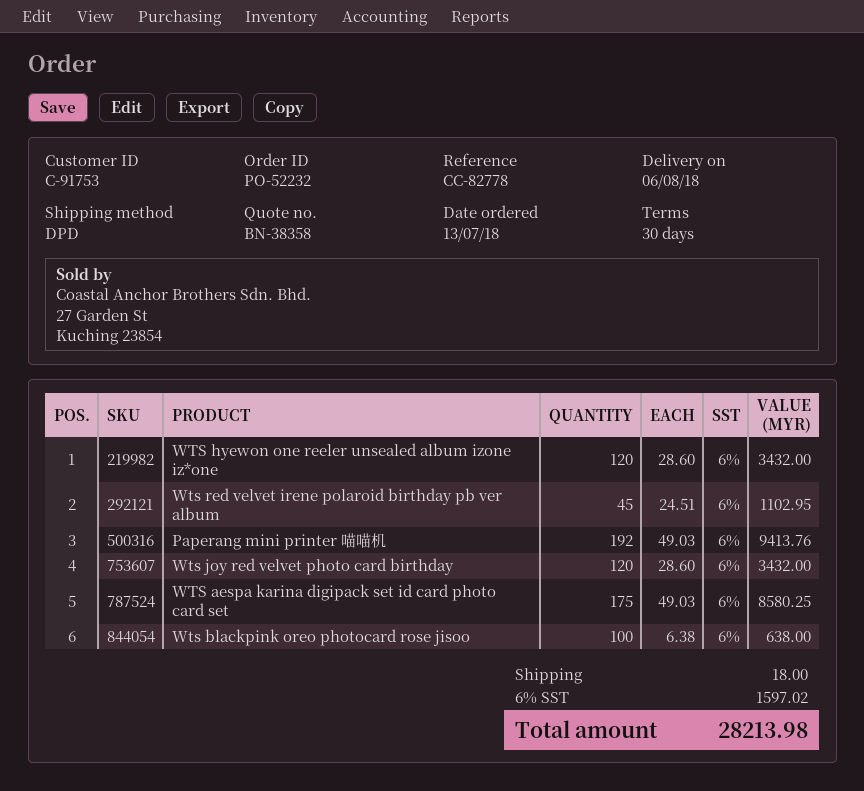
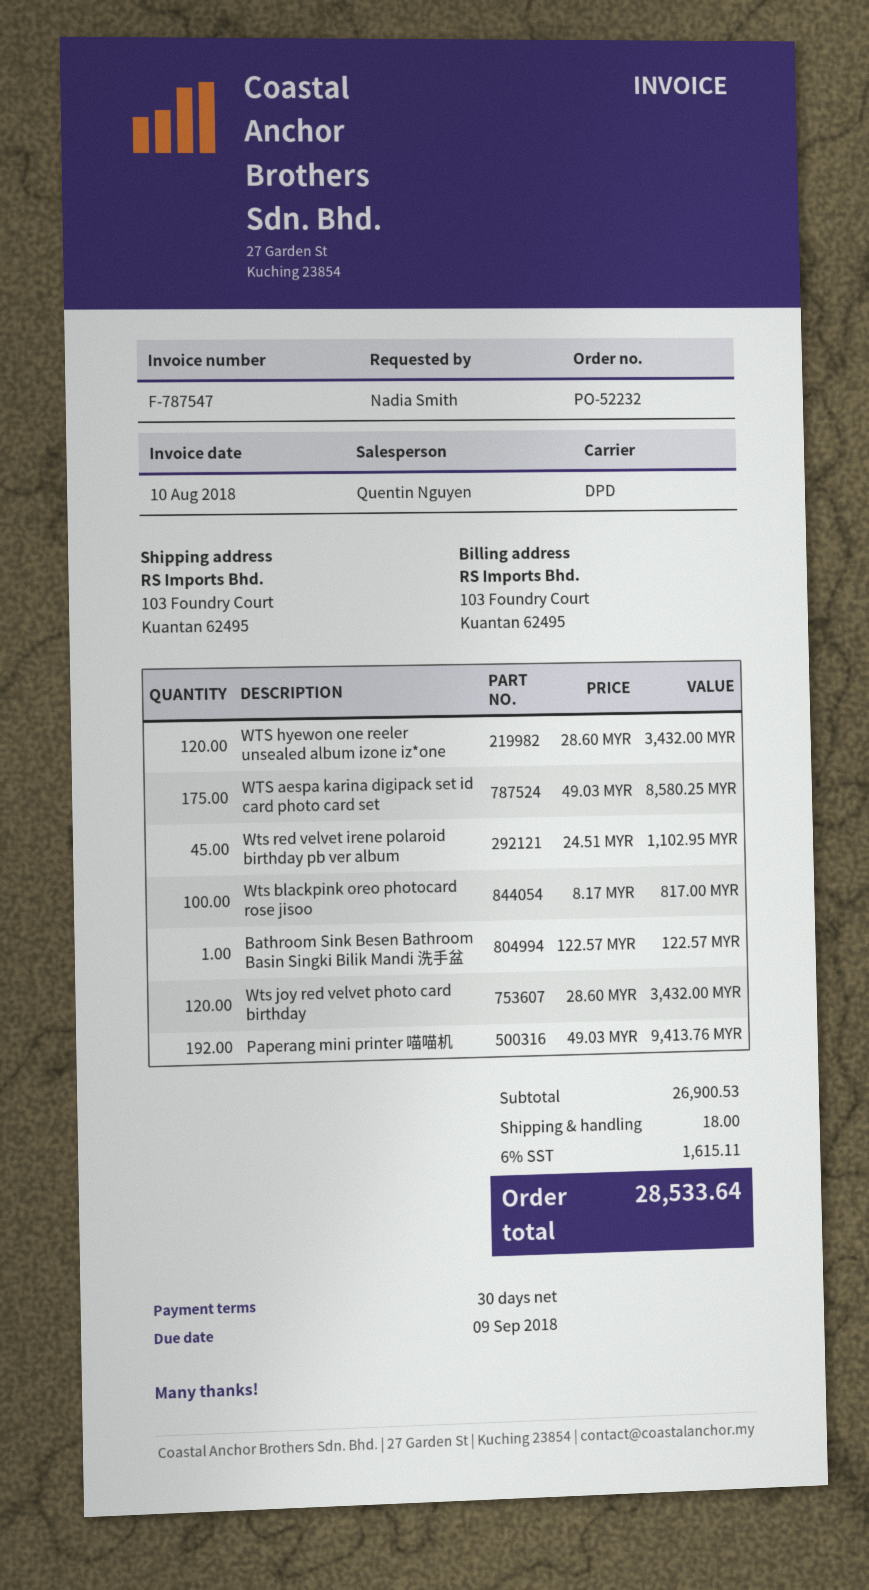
Wts blackpink oreo photocard rose jisoo: 100 x 6.38 = 638.00 -> 100 x 8.17 = 817.00
Bathroom Sink Besen Bathroom Basin Singki Bilik Mandi 洗手盆: none -> 1 x 122.57 = 122.57
tax: 6% = 1597.02 -> 6% = 1615.11
total: 28213.98 -> 28533.64

